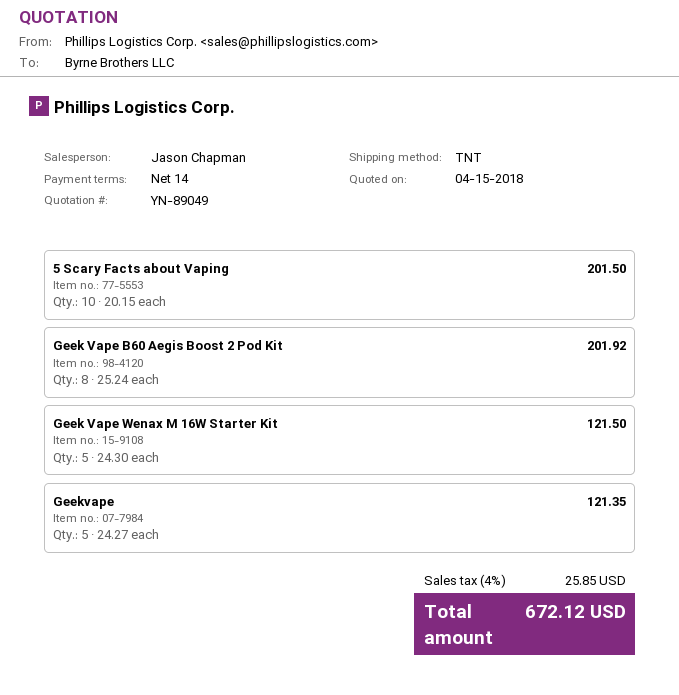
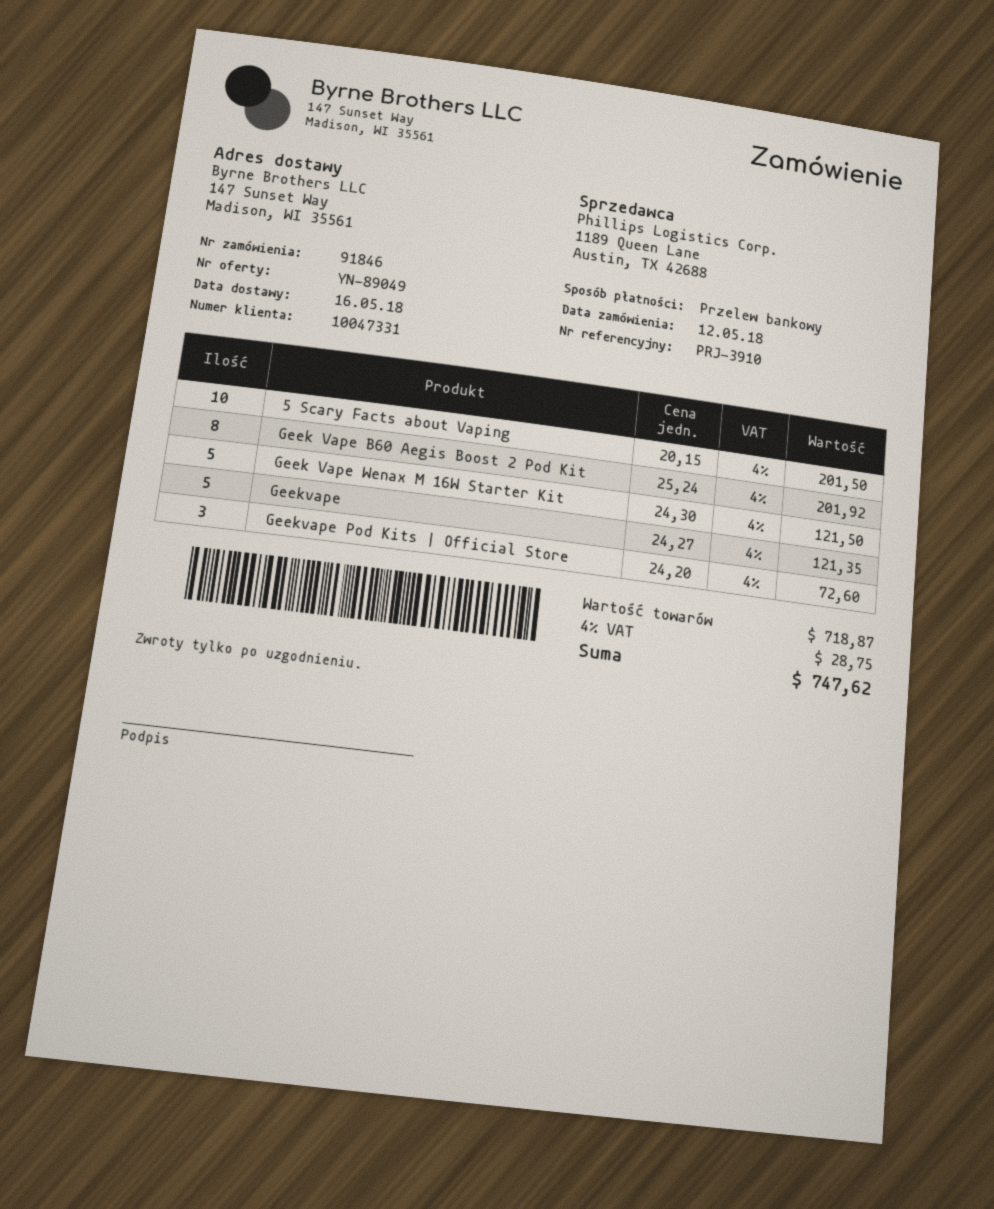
Geekvape Pod Kits | Official Store: none -> 3 x 24.20 = 72.60
tax: 4% = 25.85 -> 4% = 28.75
total: 672.12 -> 747.62

